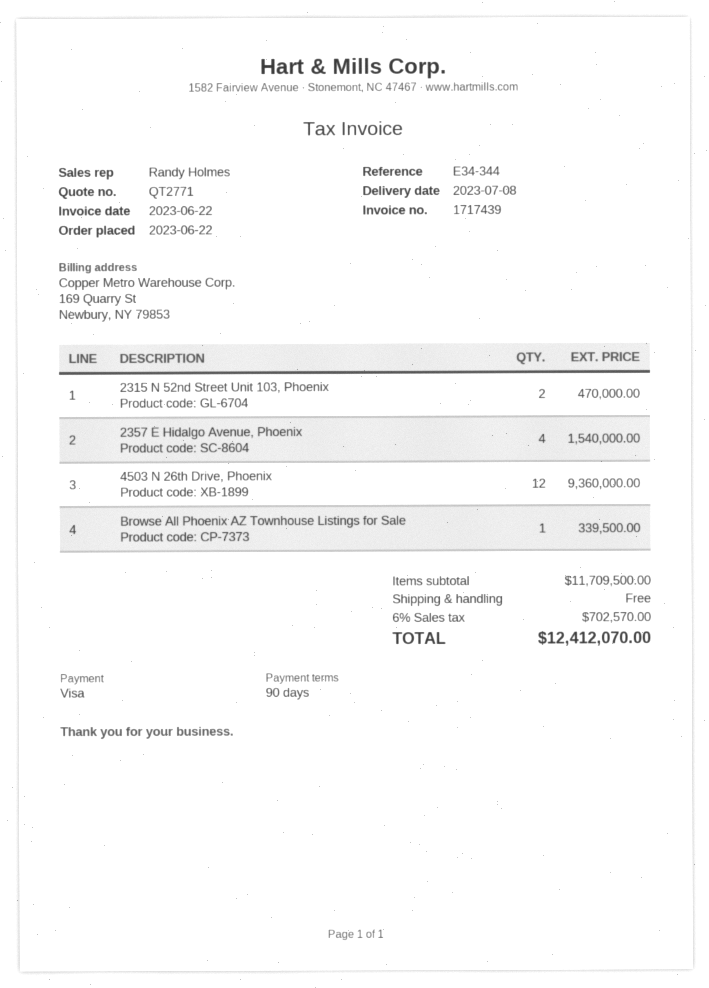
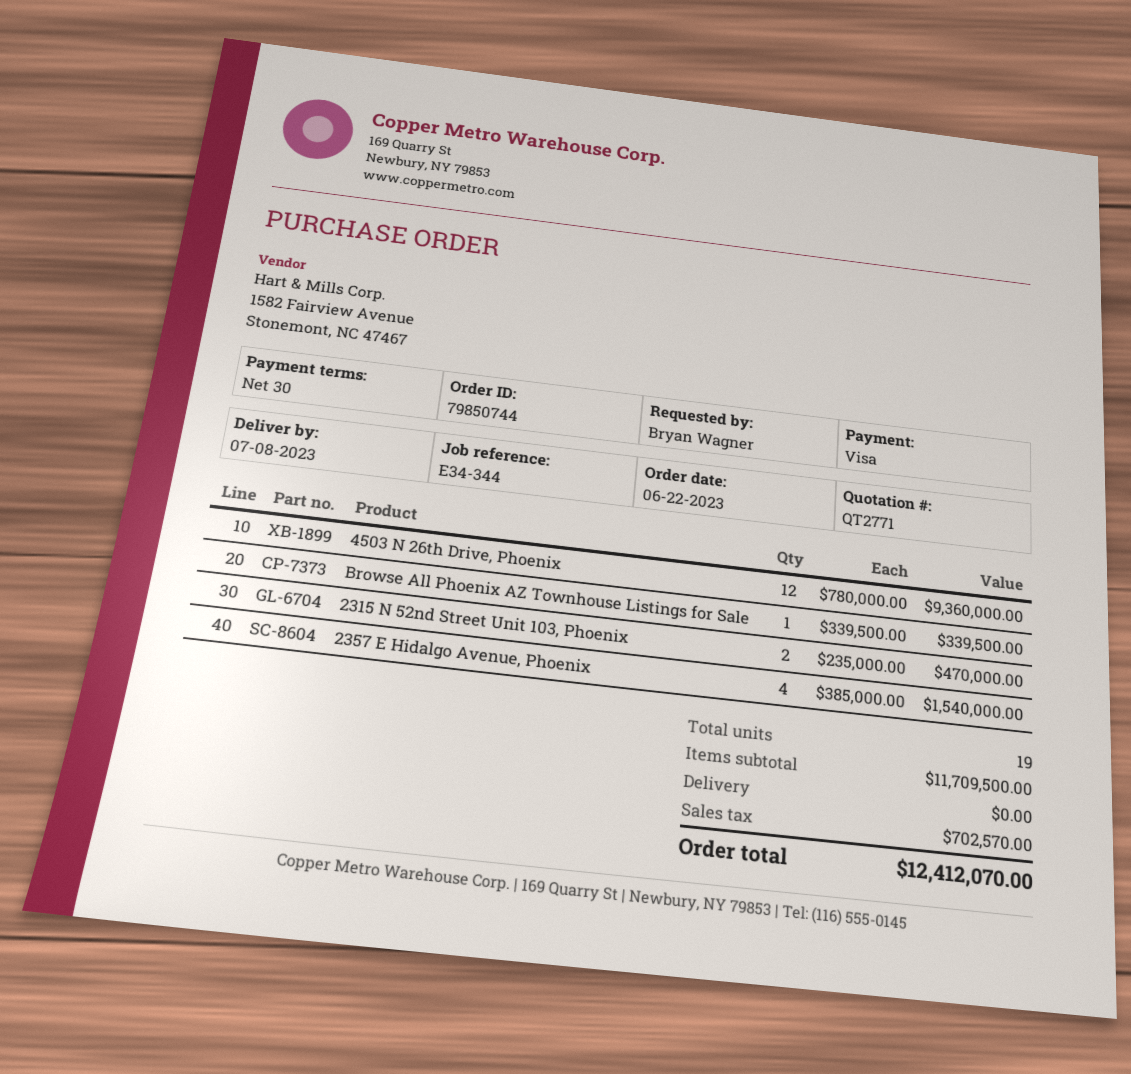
payment terms: 90 days -> 30 days

